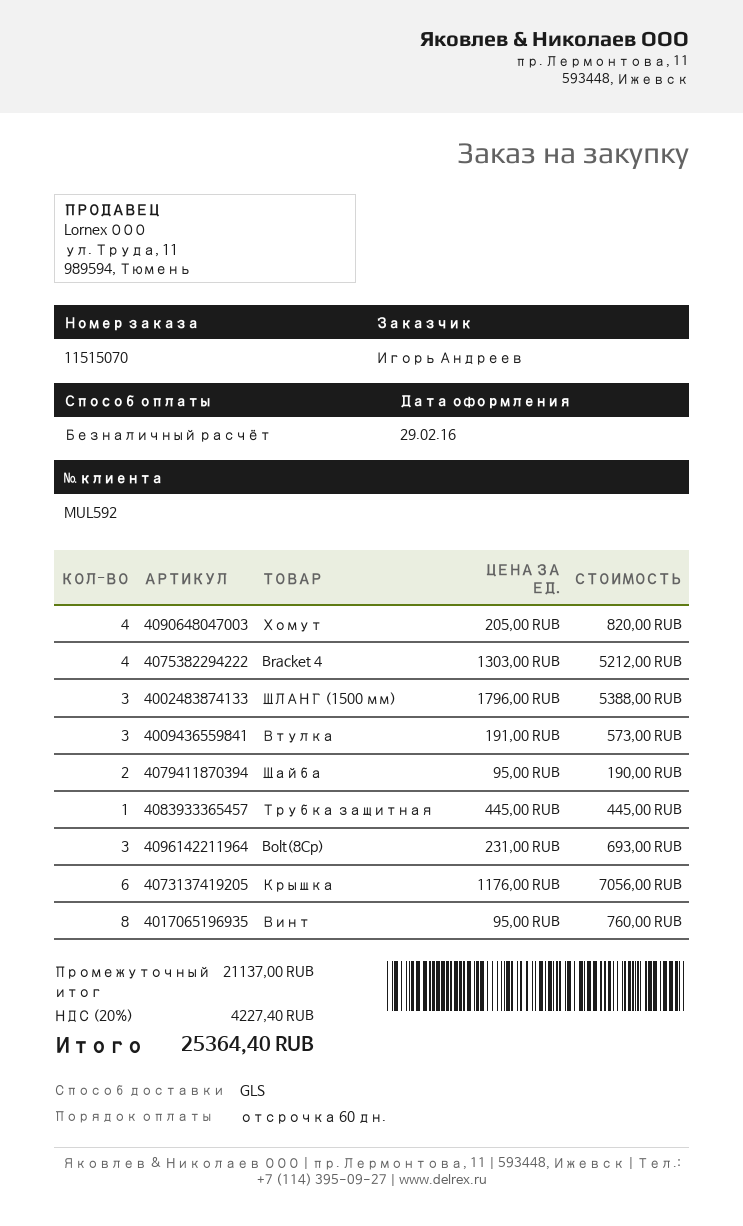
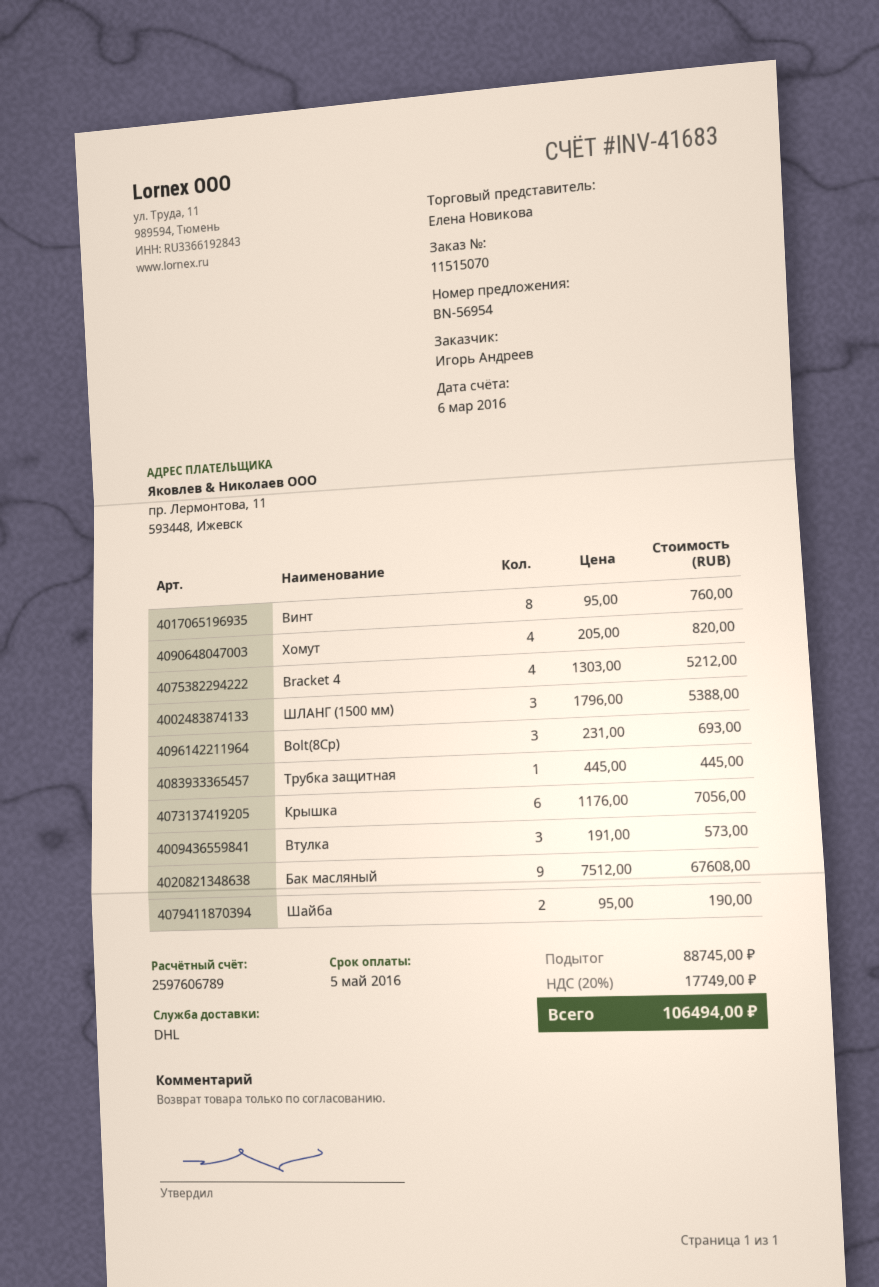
shipping method: GLS -> DHL
Бак масляный: none -> 9 x 7512.00 = 67608.00
subtotal: 21137.00 -> 88745.00
tax: 20% = 4227.40 -> 20% = 17749.00
total: 25364.40 -> 106494.00

